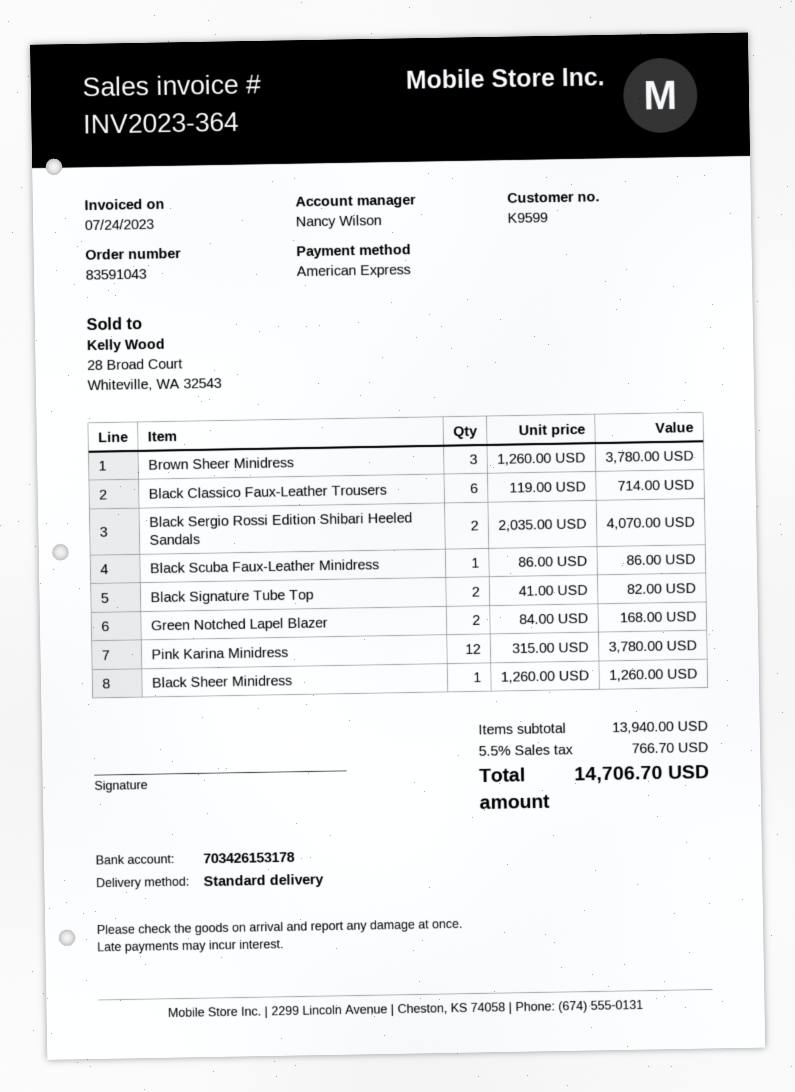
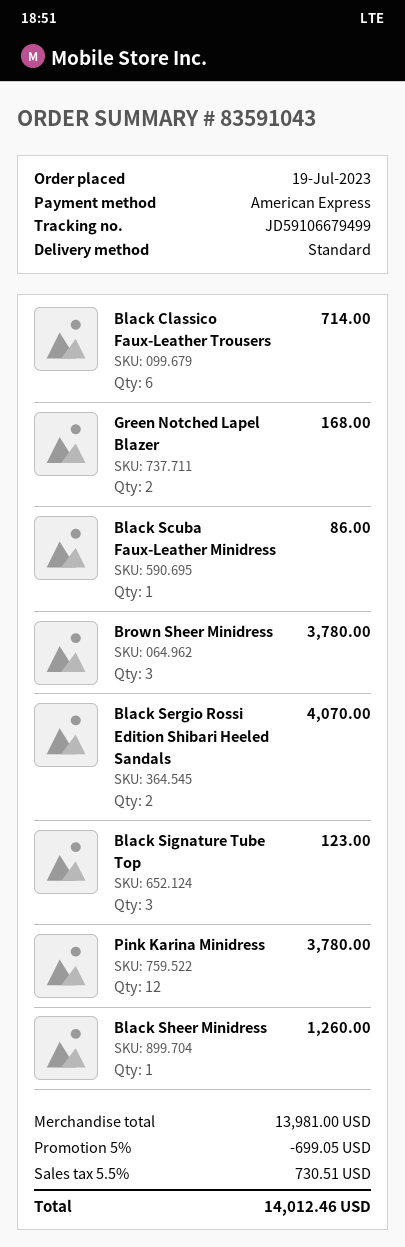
Black Signature Tube Top: 2 for 82.00 -> 3 for 123.00
subtotal: 13940.00 -> 13981.00
discount: none -> 5% = 699.05
tax: 5.5% = 766.70 -> 5.5% = 730.51
total: 14706.70 -> 14012.46

